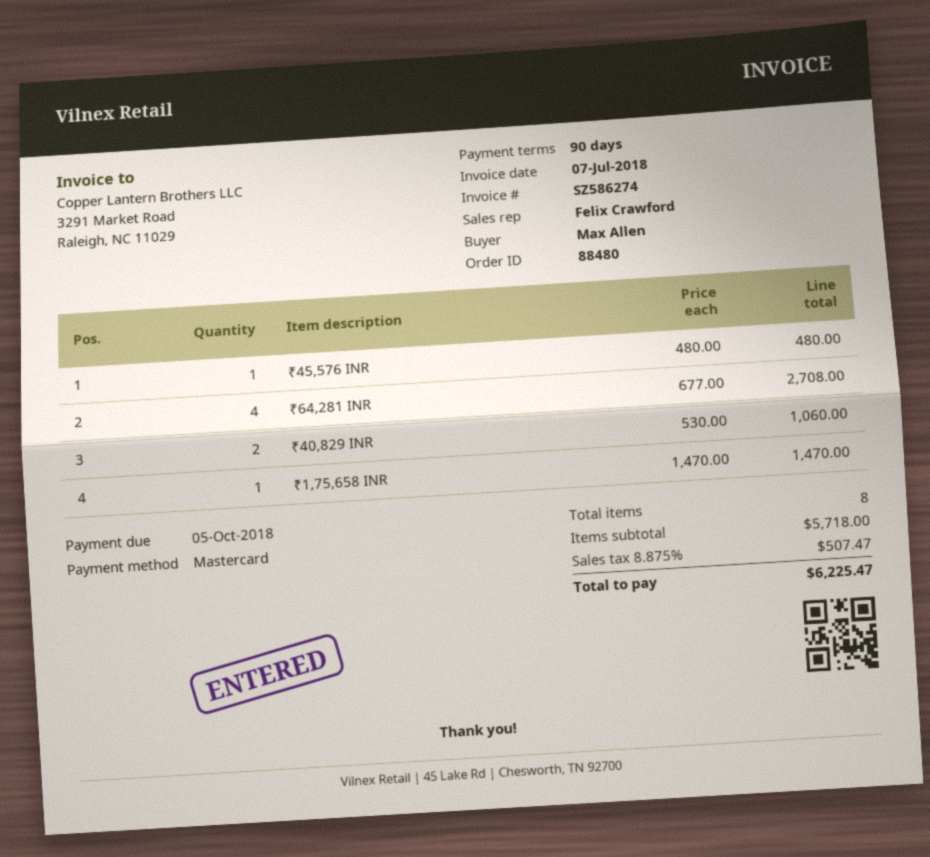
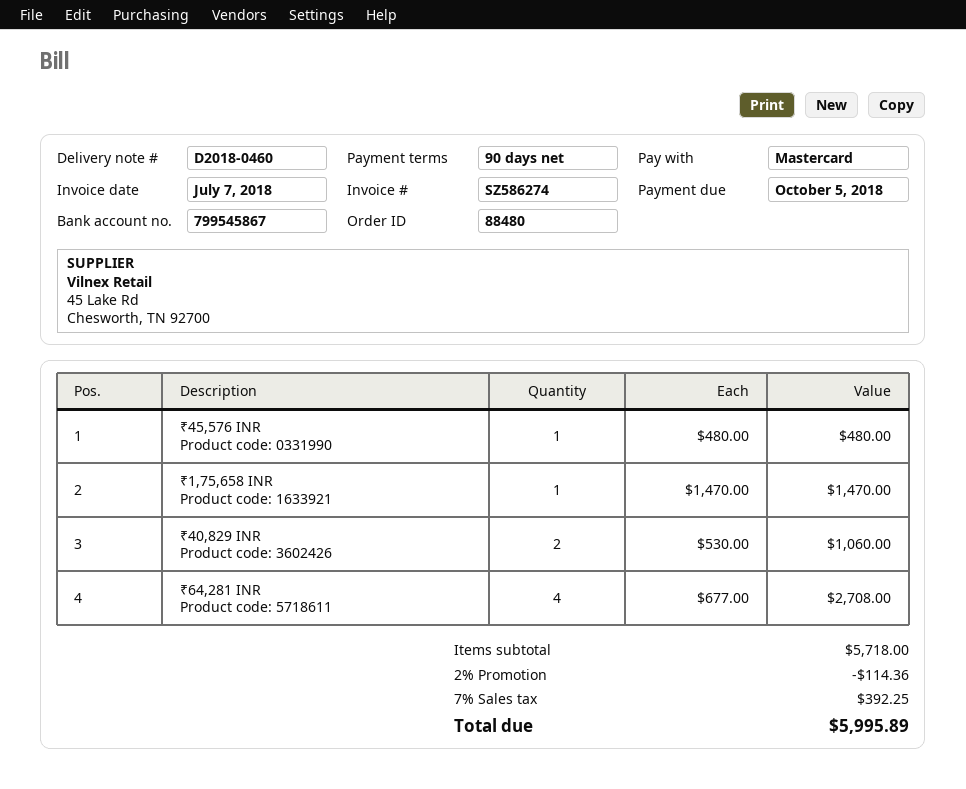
discount: none -> 2% = 114.36
tax: 8.875% = 507.47 -> 7% = 392.25
total: 6225.47 -> 5995.89

